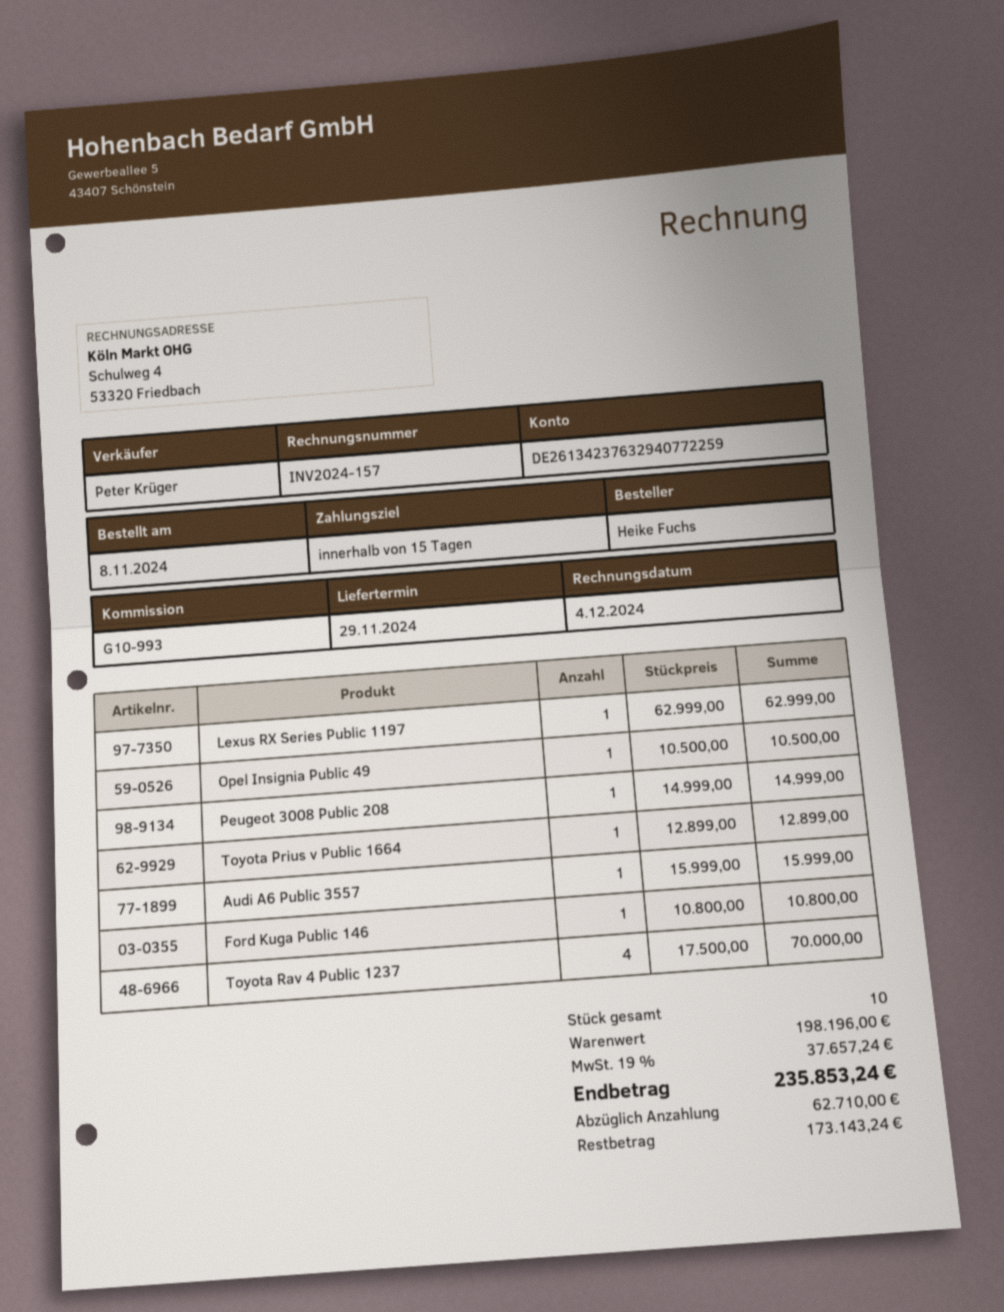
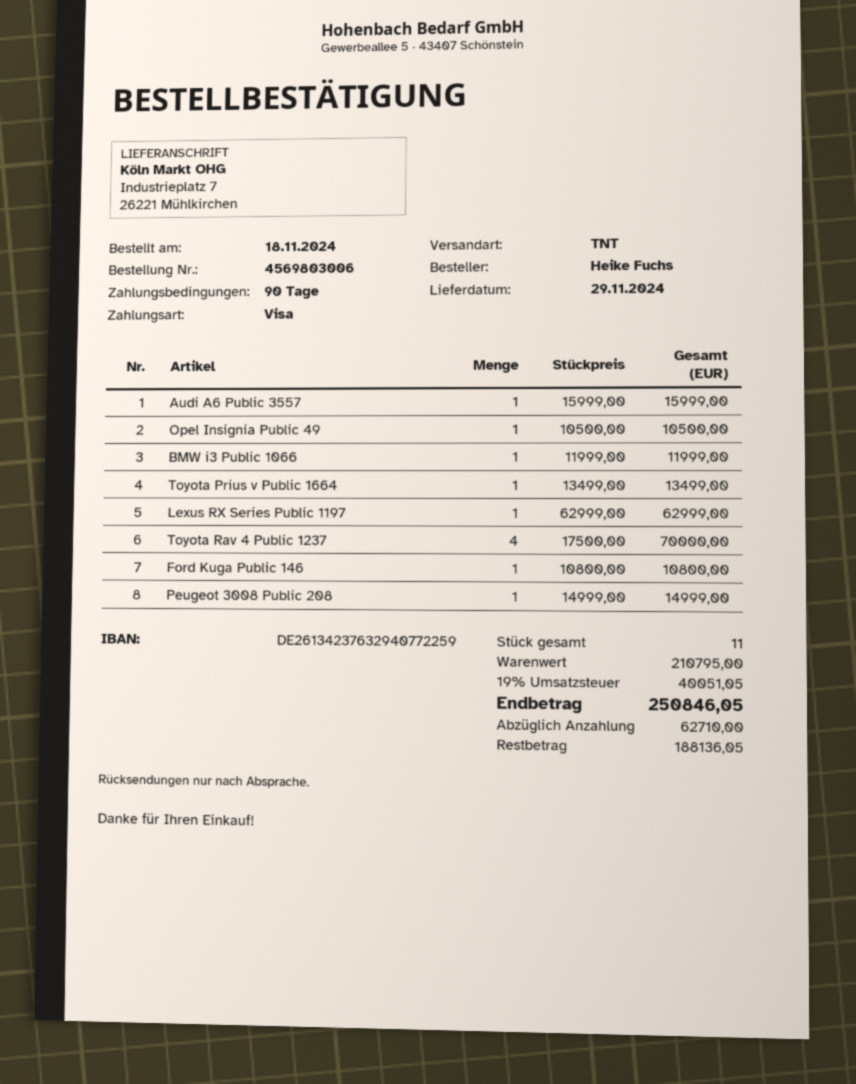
order date: 2024-11-08 -> 2024-11-18
payment terms: 15 days -> 90 days
Toyota Prius v Public 1664: 1 x 12899.00 = 12899.00 -> 1 x 13499.00 = 13499.00
BMW i3 Public 1066: none -> 1 x 11999.00 = 11999.00
total quantity: 10 -> 11
subtotal: 198196.00 -> 210795.00
tax: 19% = 37657.24 -> 19% = 40051.05
total: 235853.24 -> 250846.05
balance: 173143.24 -> 188136.05

